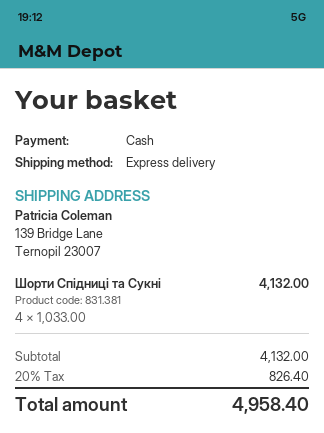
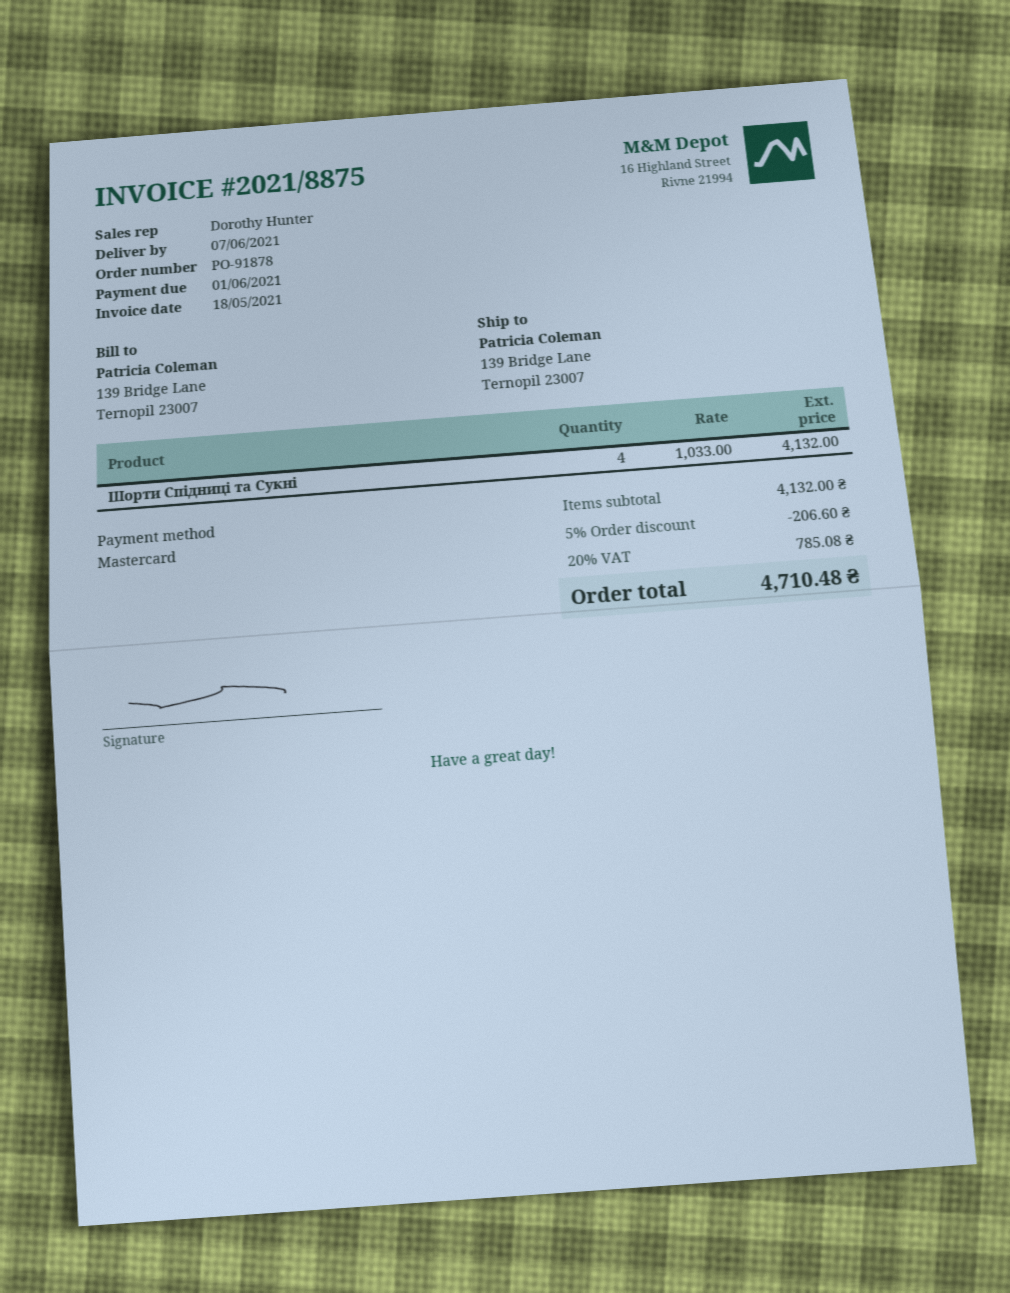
payment method: cash -> Mastercard
discount: none -> 5% = 206.60
tax: 20% = 826.40 -> 20% = 785.08
total: 4958.40 -> 4710.48

